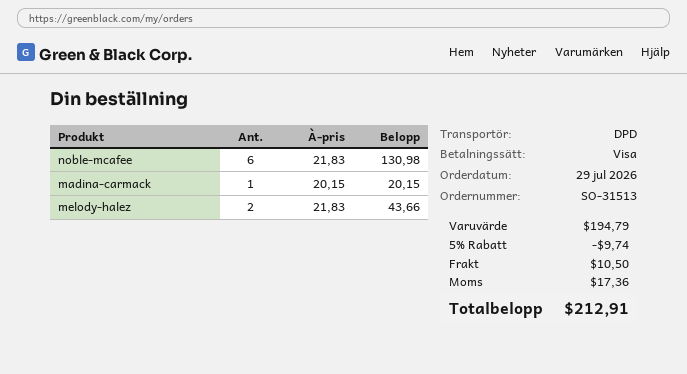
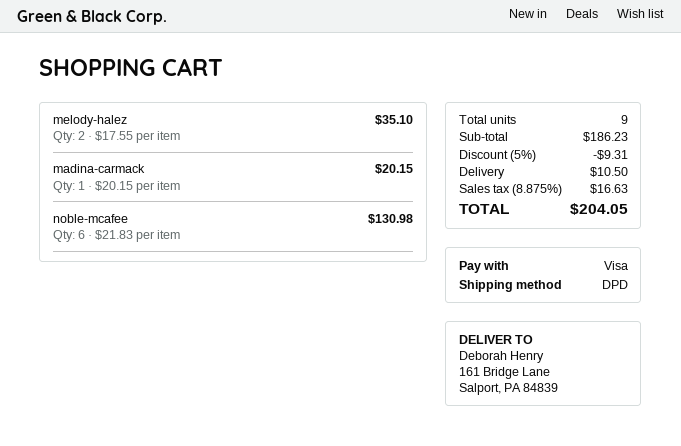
melody-halez: 2 x 21.83 = 43.66 -> 2 x 17.55 = 35.10
subtotal: 194.79 -> 186.23
discount: 5% = 9.74 -> 5% = 9.31
tax: 17.36 -> 16.63
total: 212.91 -> 204.05

